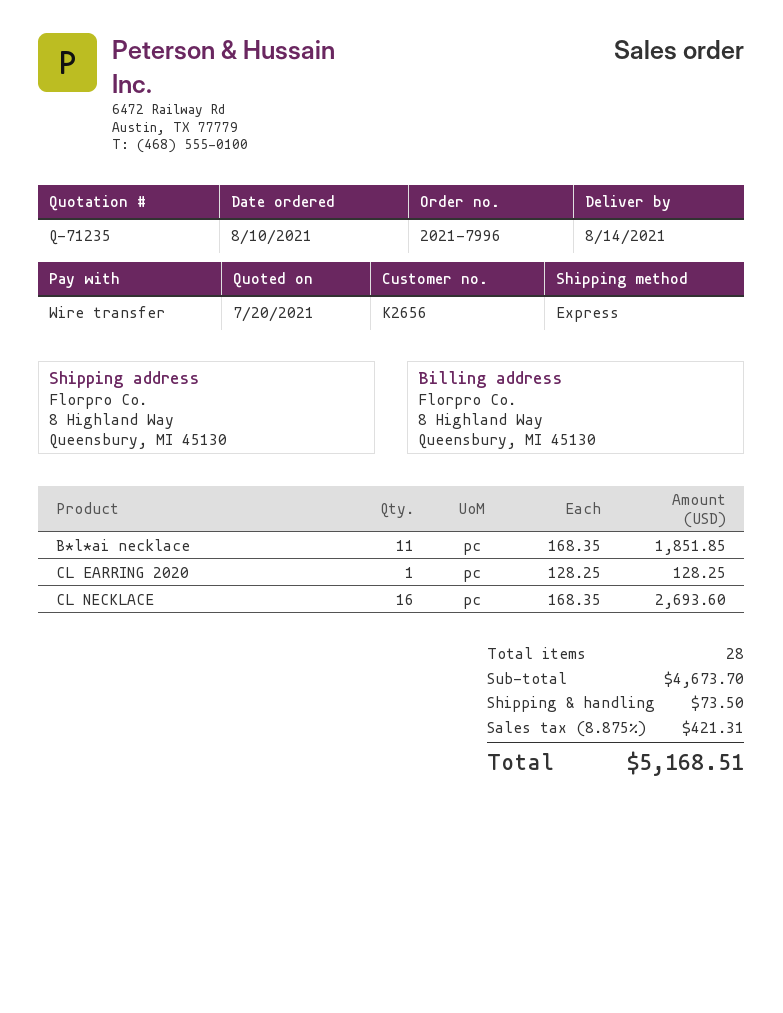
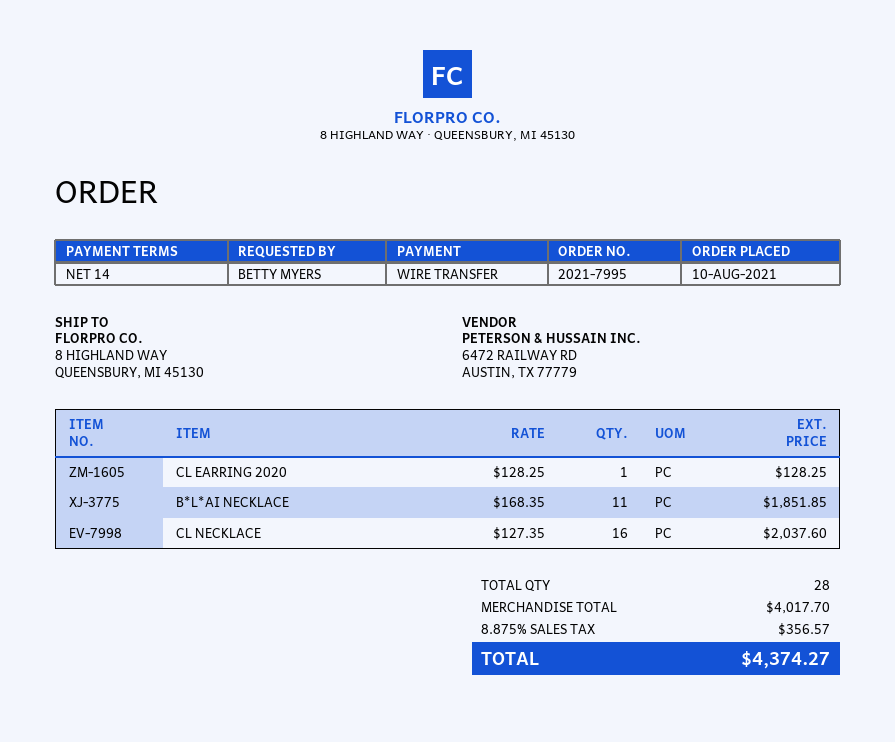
order number: 2021-7996 -> 2021-7995
CL NECKLACE: 16 x 168.35 = 2693.60 -> 16 x 127.35 = 2037.60
subtotal: 4673.70 -> 4017.70
shipping: 73.50 -> none
tax: 8.875% = 421.31 -> 8.875% = 356.57
total: 5168.51 -> 4374.27

